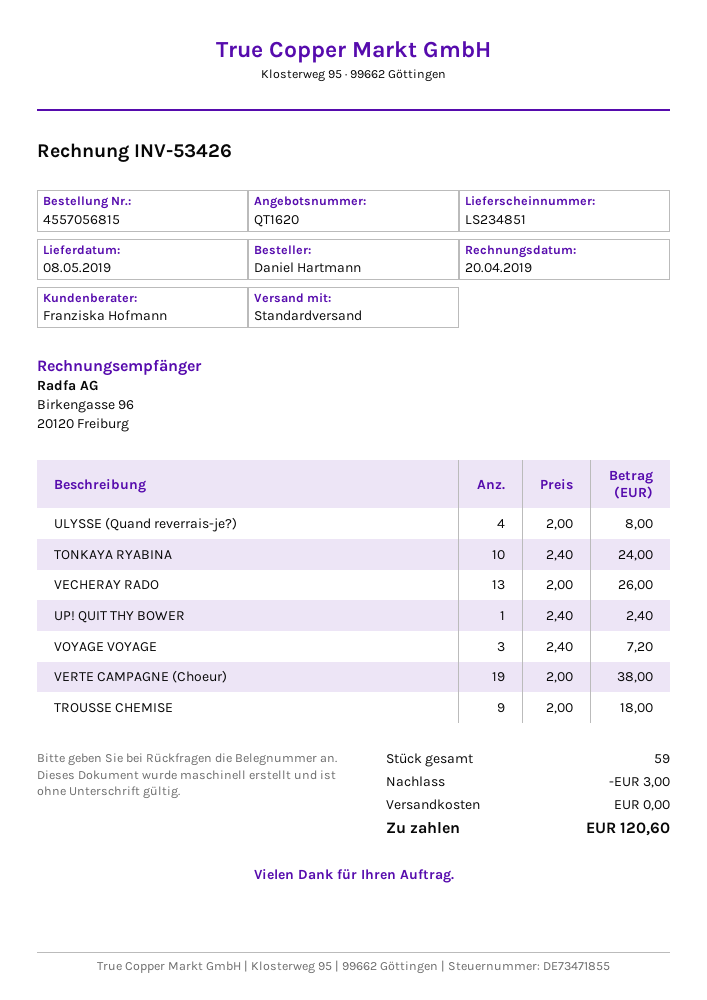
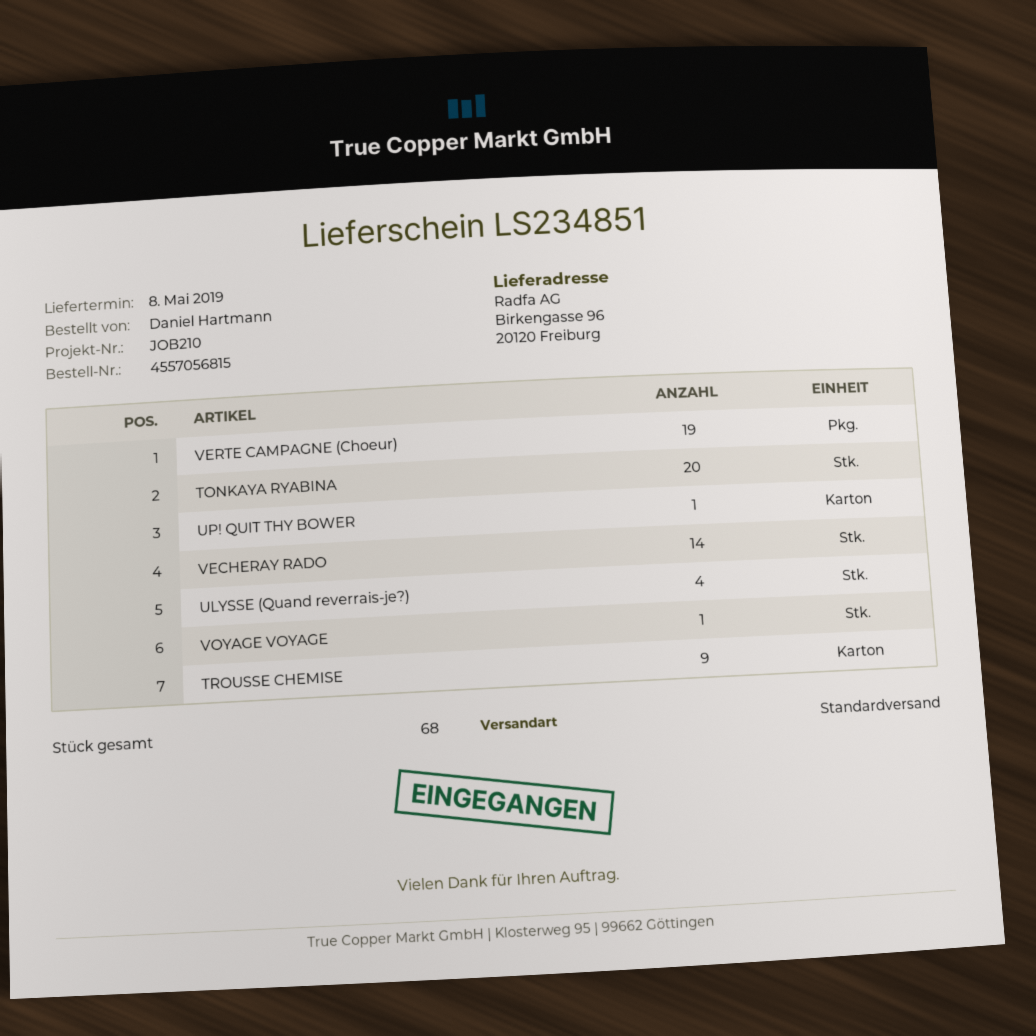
TONKAYA RYABINA: 10 -> 20
VECHERAY RADO: 13 -> 14
VOYAGE VOYAGE: 3 -> 1
total quantity: 59 -> 68

